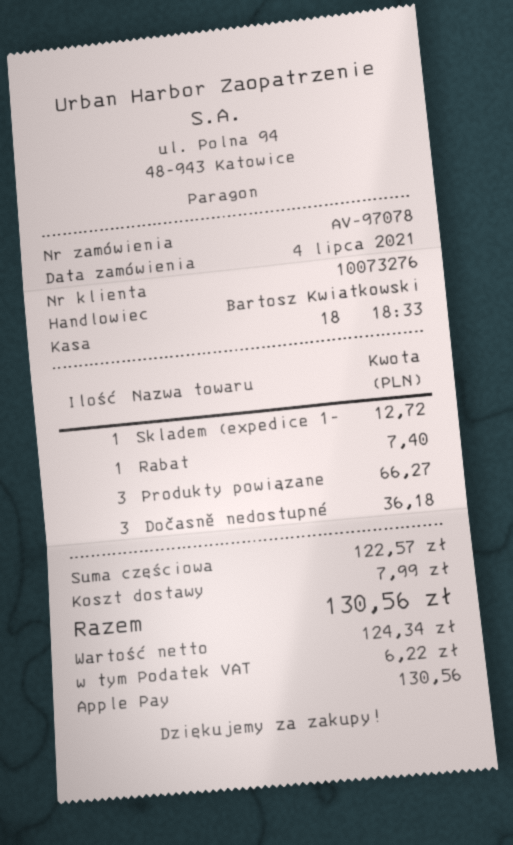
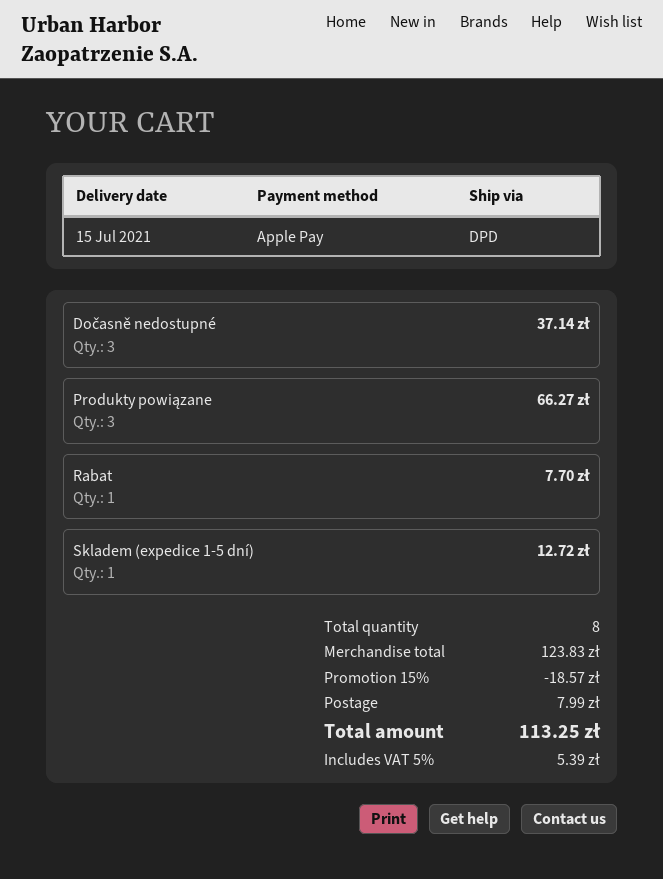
Rabat: 1 for 7.40 -> 1 for 7.70
Dočasně nedostupné: 3 for 36.18 -> 3 for 37.14
subtotal: 122.57 -> 123.83
discount: none -> 15% = 18.57
tax: 6.22 -> 5.39
total: 130.56 -> 113.25

